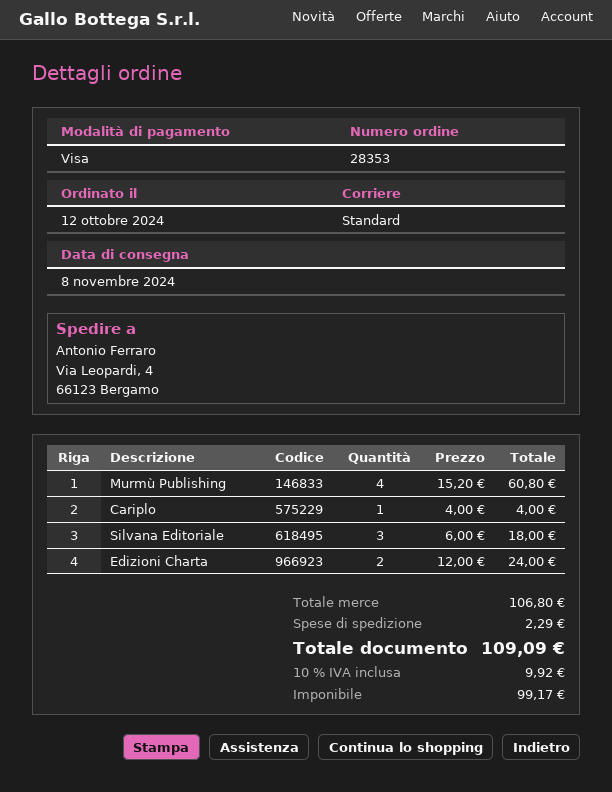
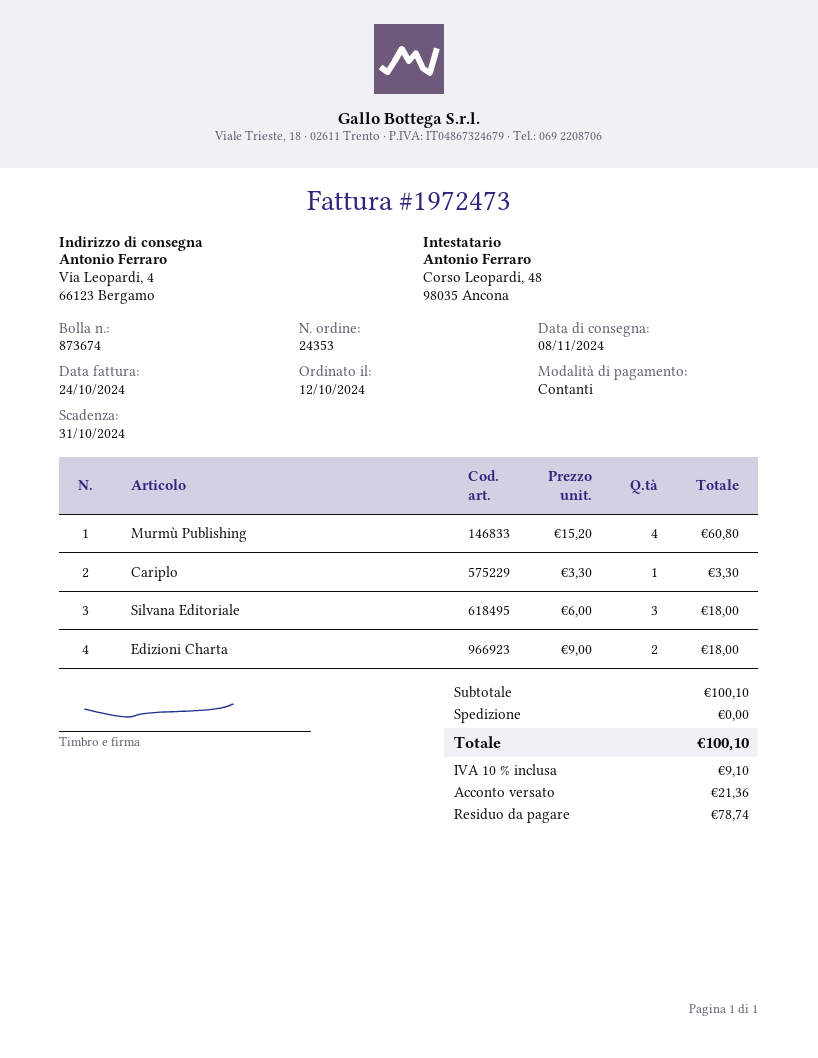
order number: 28353 -> 24353
payment method: Visa -> cash
Cariplo: 1 x 4.00 = 4.00 -> 1 x 3.30 = 3.30
Edizioni Charta: 2 x 12.00 = 24.00 -> 2 x 9.00 = 18.00
subtotal: 106.80 -> 100.10
shipping: 2.29 -> 0.00
tax: 10% = 9.92 -> 10% = 9.10
total: 109.09 -> 100.10

